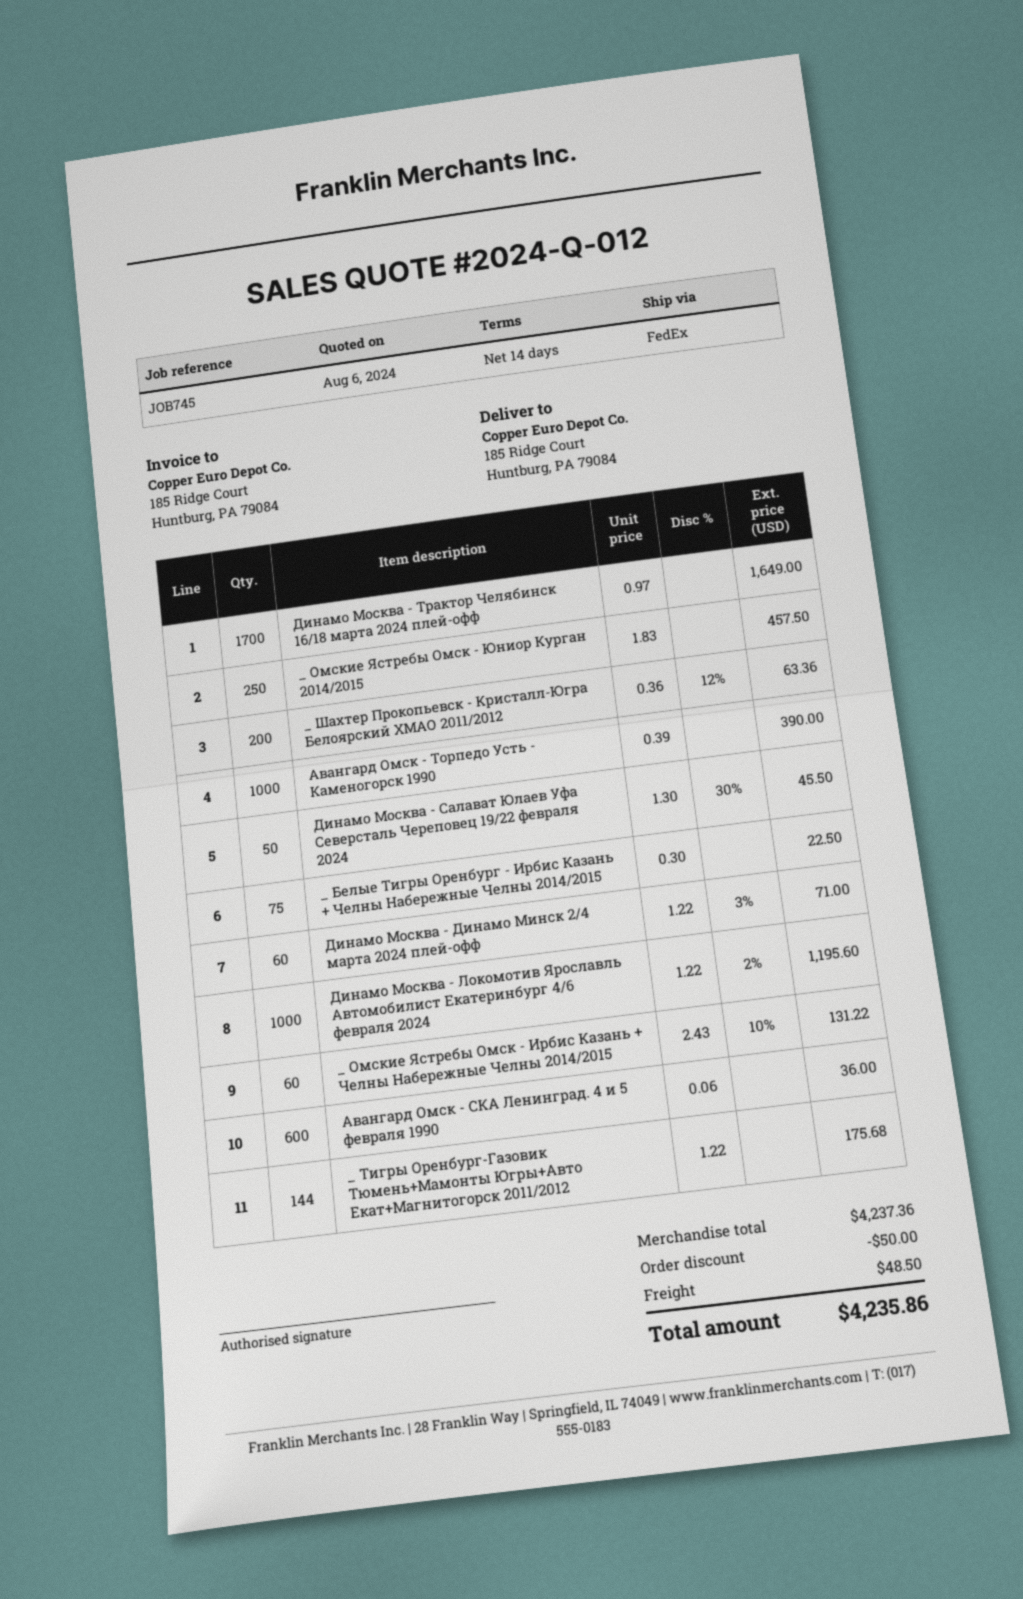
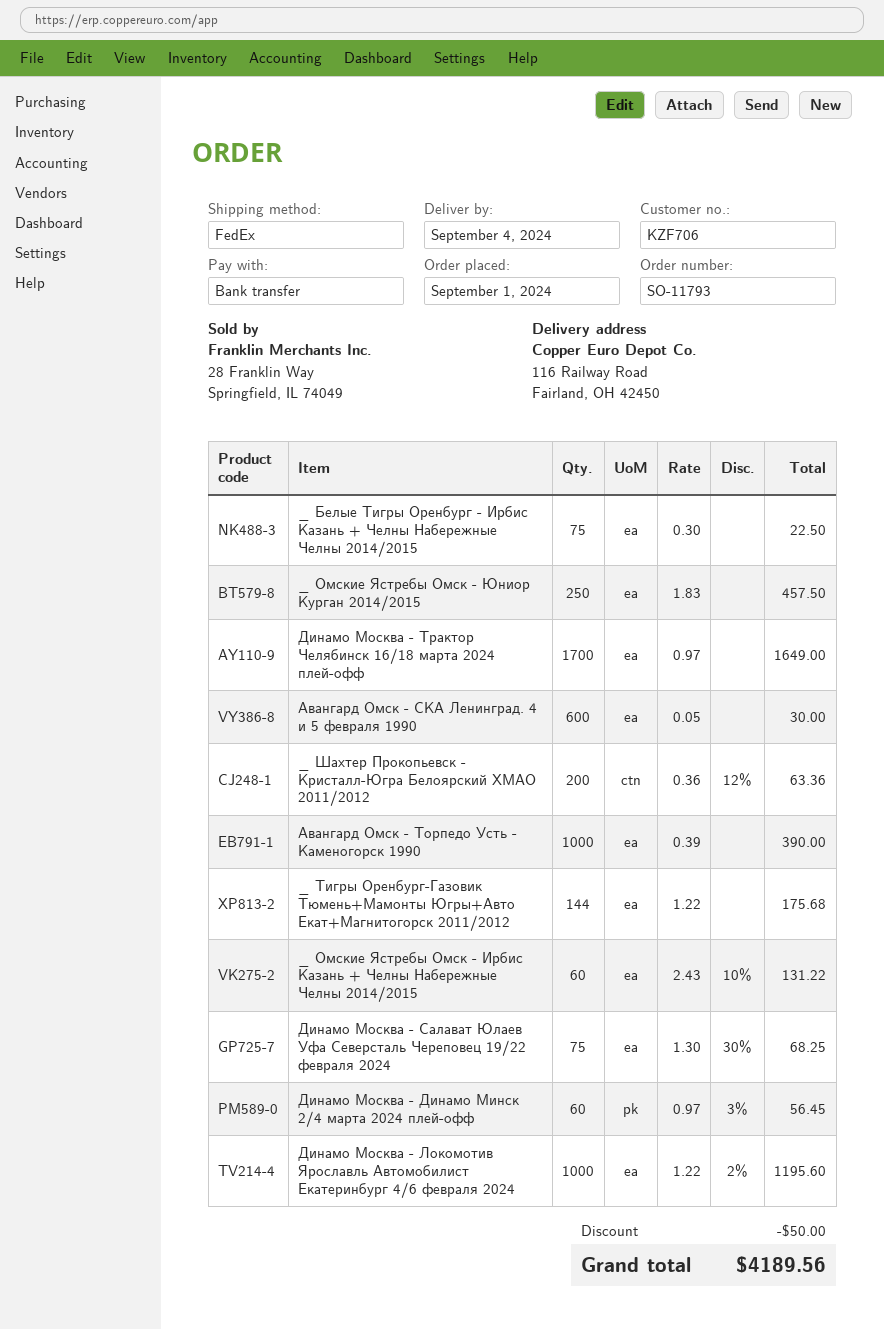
ship to: 185 Ridge Court, Huntburg, PA 79084 -> 116 Railway Road, Fairland, OH 42450
Динамо Москва - Салават Юлаев Уфа Северсталь Череповец 19/22 февраля 2024: 50 x 1.30 - 30% = 45.50 -> 75 x 1.30 - 30% = 68.25
Динамо Москва - Динамо Минск 2/4 марта 2024 плей-офф: 60 x 1.22 - 3% = 71.00 -> 60 x 0.97 - 3% = 56.45
Авангард Омск - СКА Ленинград. 4 и 5 февраля 1990: 600 x 0.06 = 36.00 -> 600 x 0.05 = 30.00
shipping: 48.50 -> none
total: 4235.86 -> 4189.56

